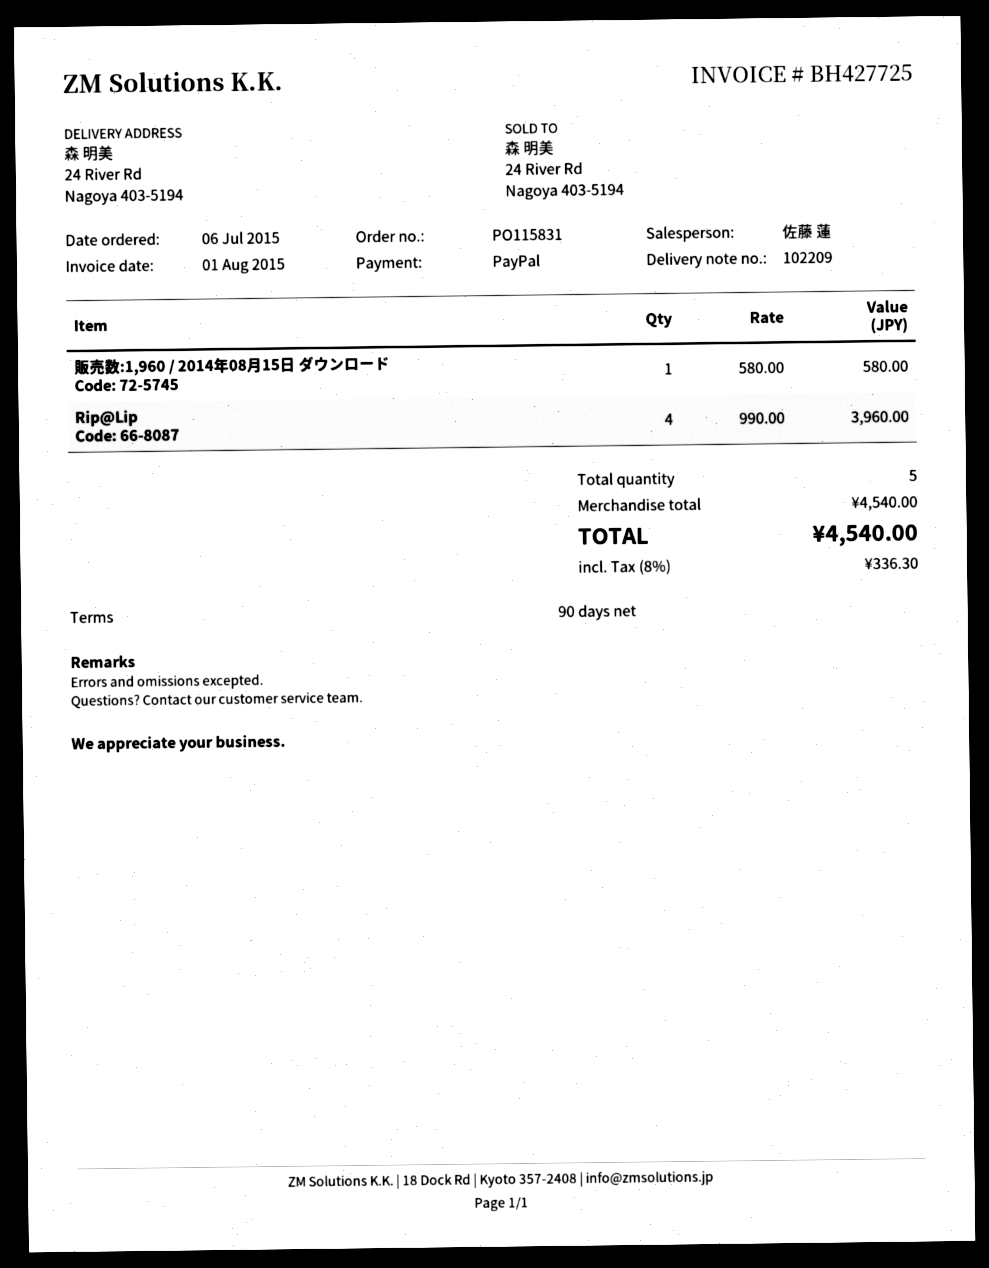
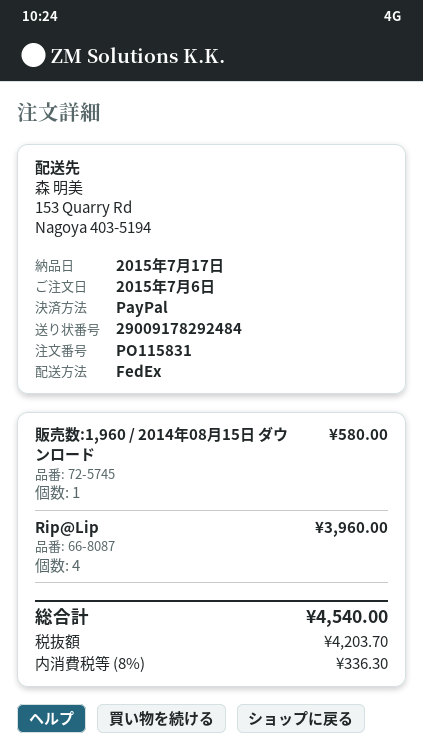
ship to: 24 River Rd, Nagoya 403-5194 -> 153 Quarry Rd, Nagoya 403-5194

